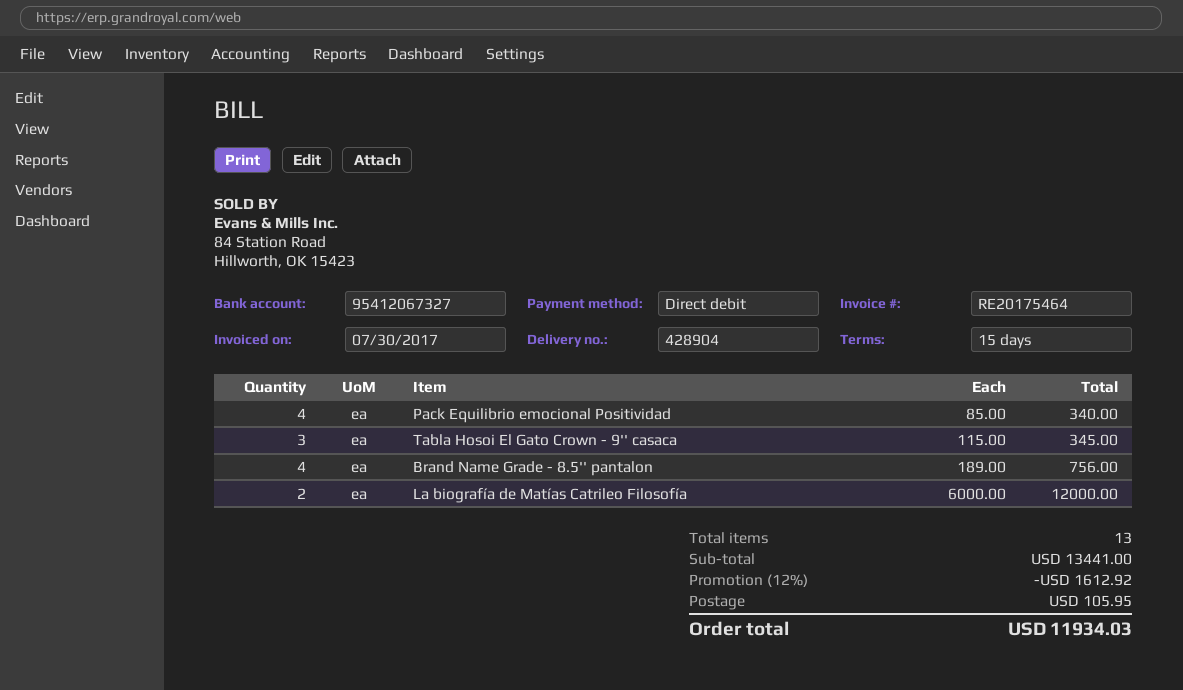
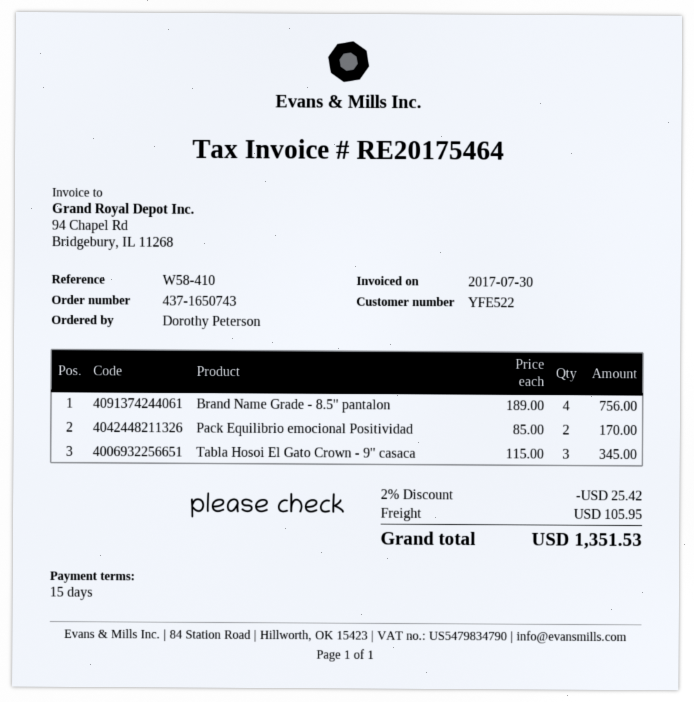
Pack Equilibrio emocional Positividad: 4 x 85.00 = 340.00 -> 2 x 85.00 = 170.00
La biografía de Matías Catrileo Filosofía: 2 x 6000.00 = 12000.00 -> none
discount: 12% = 1612.92 -> 2% = 25.42
total: 11934.03 -> 1351.53

